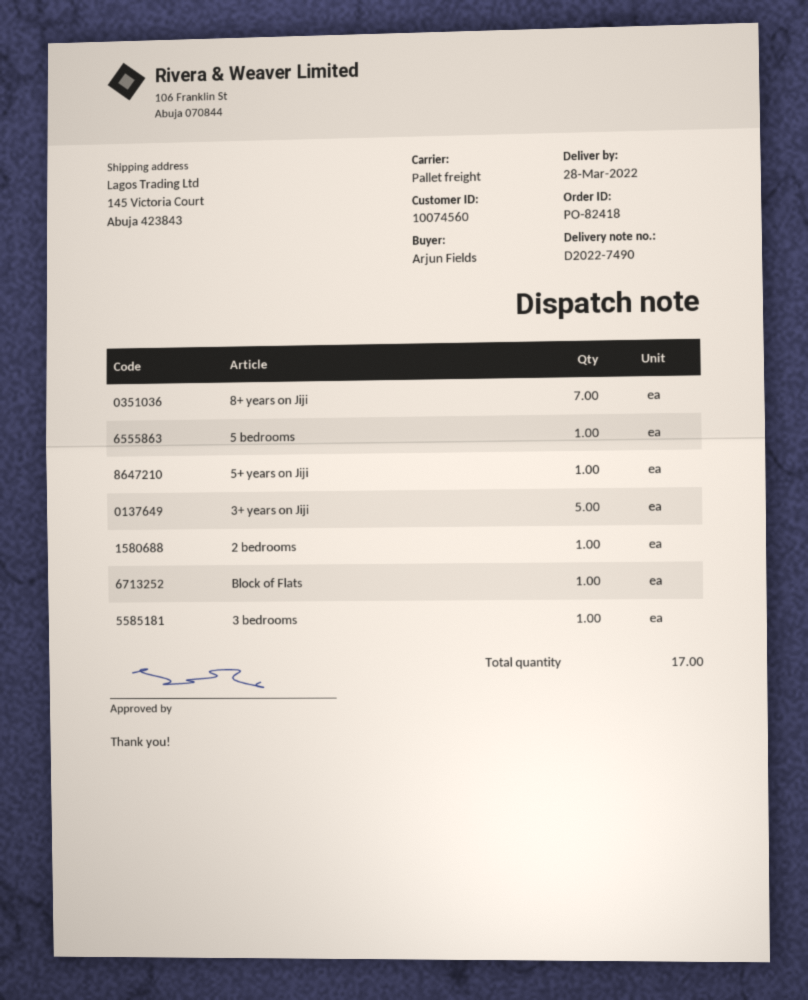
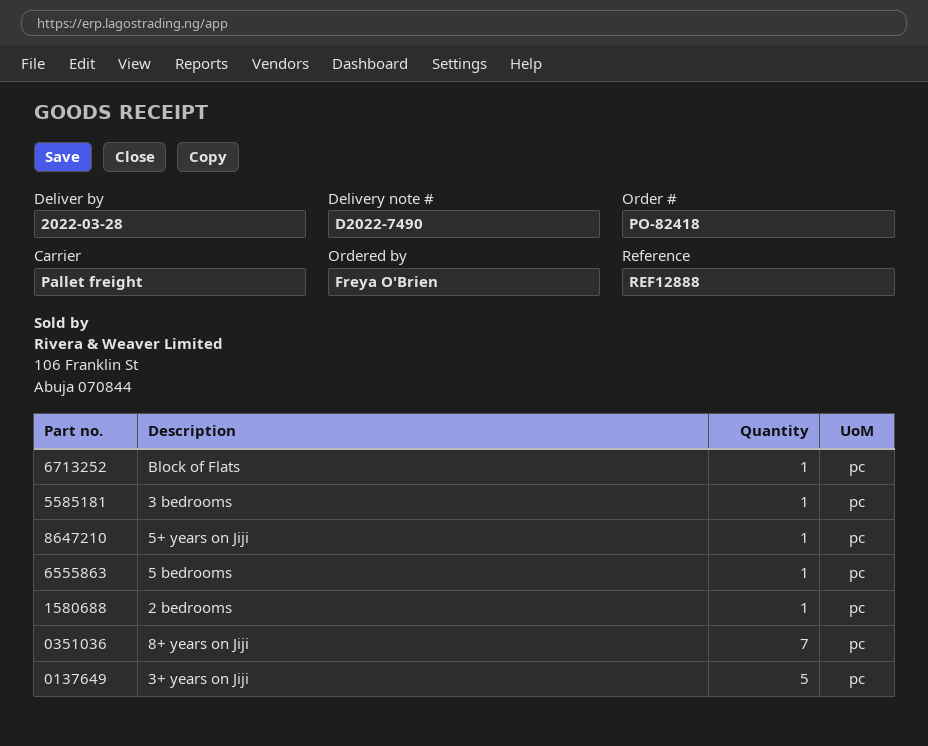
ordered by: Arjun Fields -> Freya O'Brien

